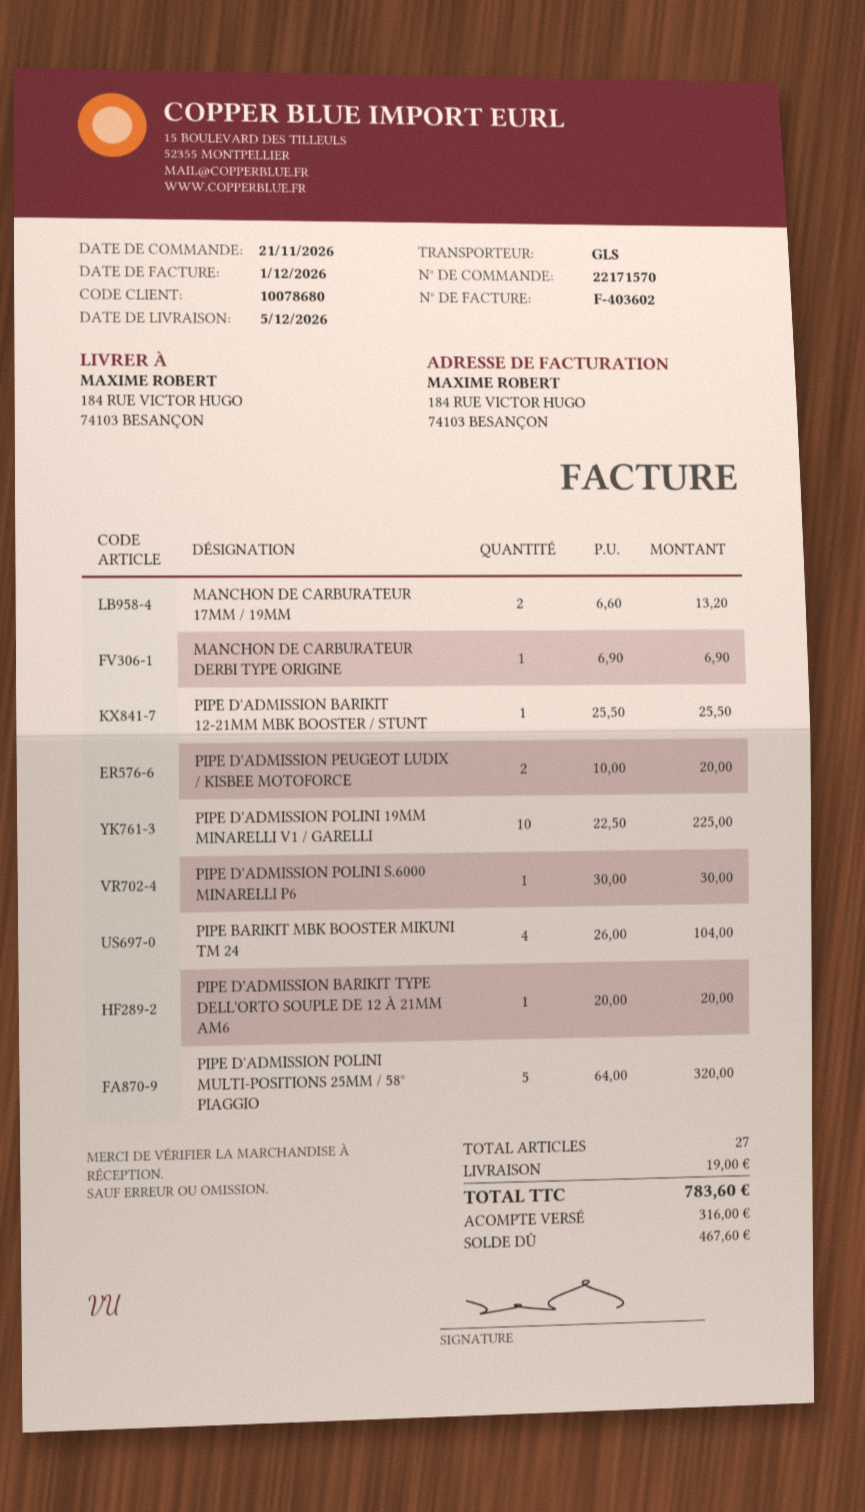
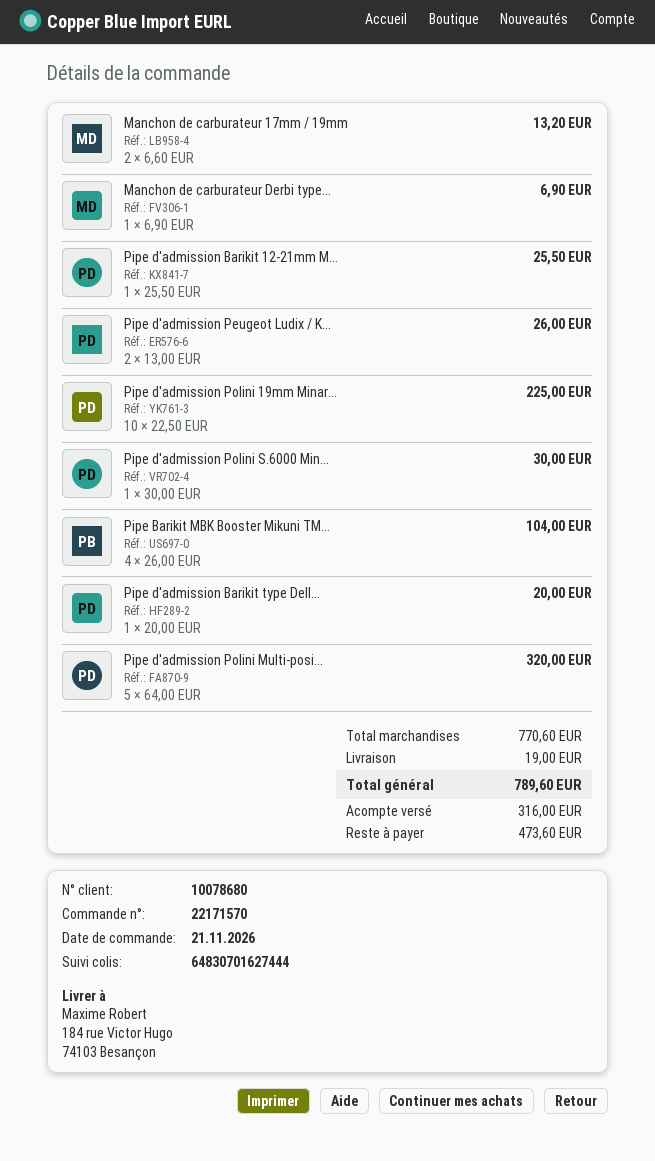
PIPE D'ADMISSION PEUGEOT LUDIX / KISBEE MOTOFORCE: 2 x 10.00 = 20.00 -> 2 x 13.00 = 26.00
total: 783.60 -> 789.60
balance: 467.60 -> 473.60

